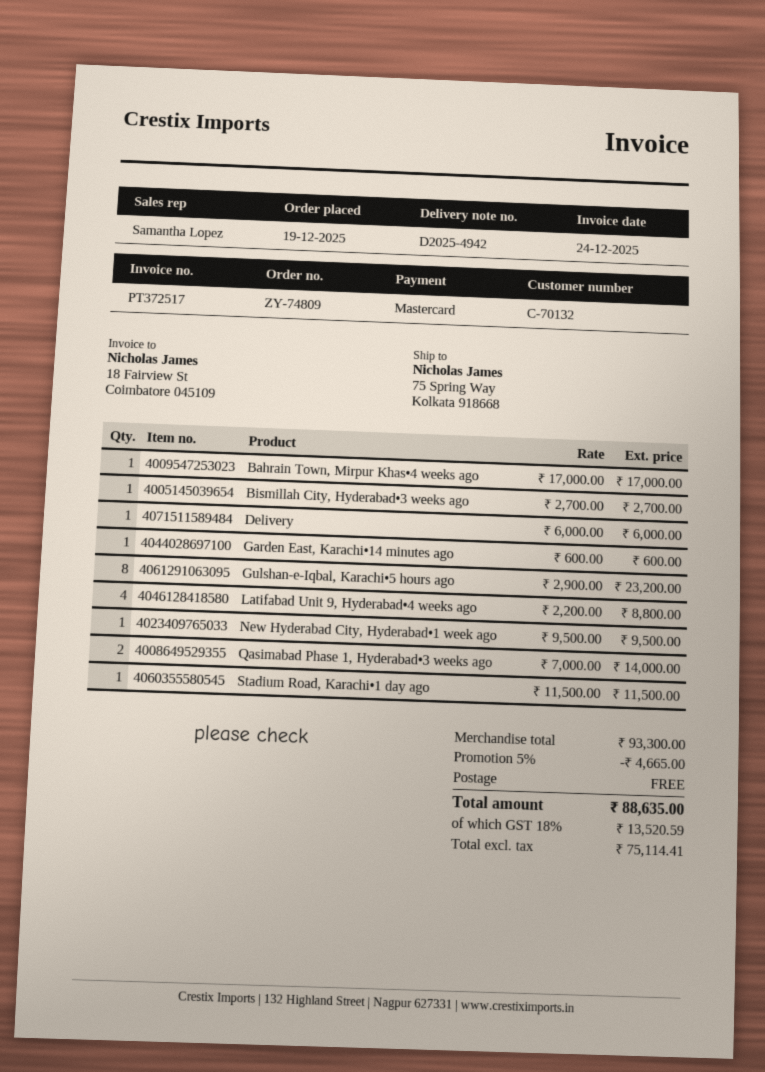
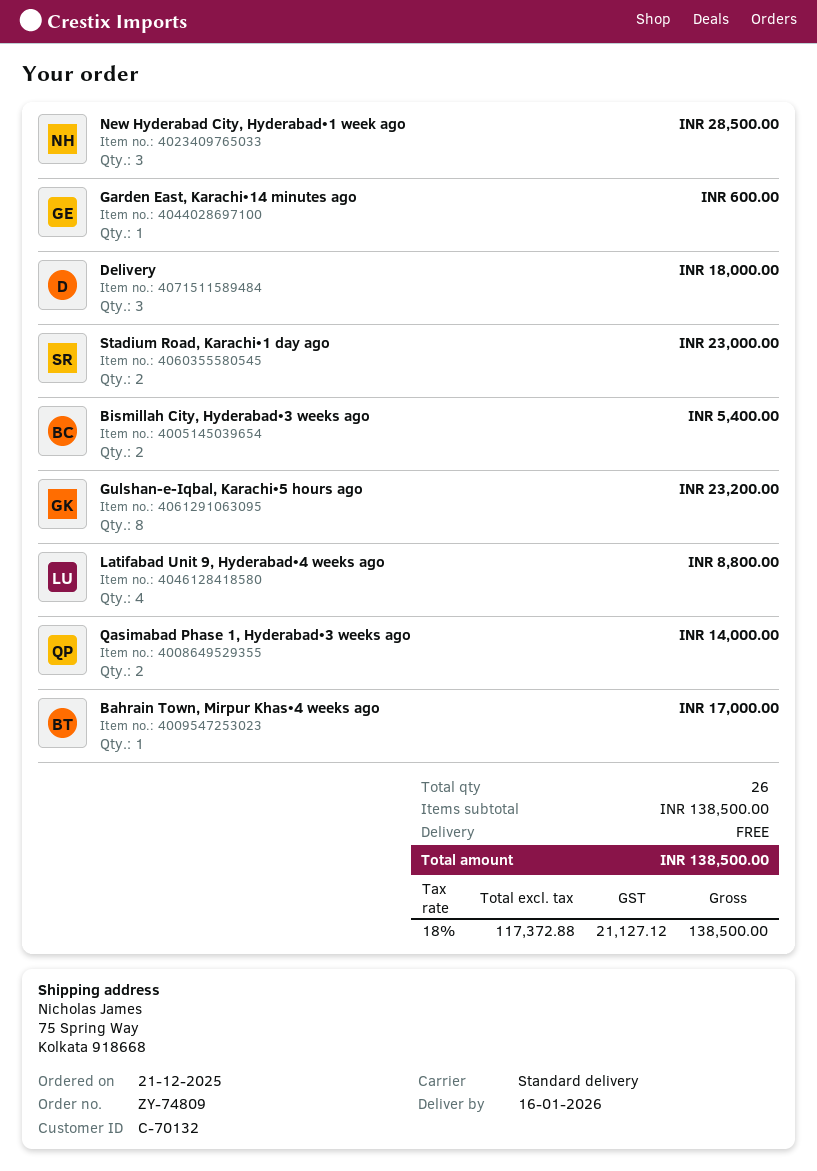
order date: 2025-12-19 -> 2025-12-21
Bismillah City, Hyderabad•3 weeks ago: 1 for 2700.00 -> 2 for 5400.00
Delivery: 1 for 6000.00 -> 3 for 18000.00
New Hyderabad City, Hyderabad•1 week ago: 1 for 9500.00 -> 3 for 28500.00
Stadium Road, Karachi•1 day ago: 1 for 11500.00 -> 2 for 23000.00
subtotal: 93300.00 -> 138500.00
discount: 5% = 4665.00 -> none
net: 75114.41 -> 117372.88
tax: 18% = 13520.59 -> 18% = 21127.12
total: 88635.00 -> 138500.00

